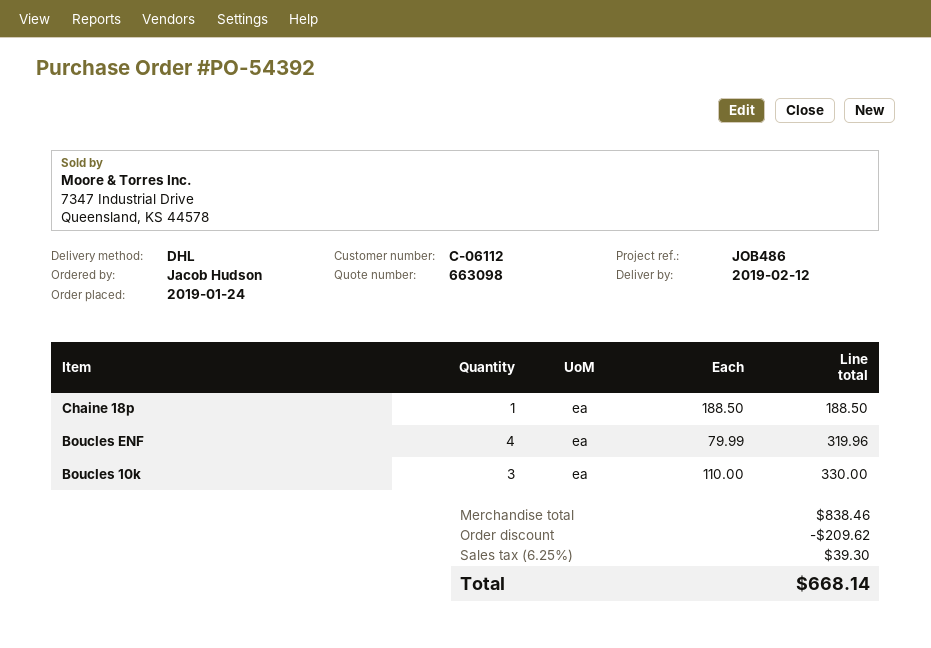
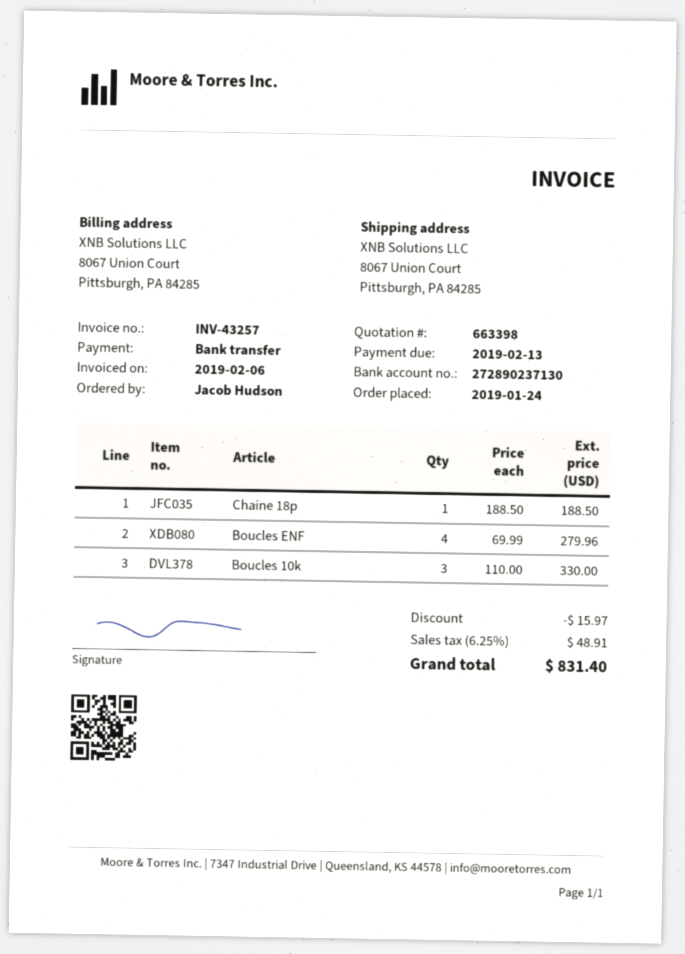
quote number: 663098 -> 663398
Boucles ENF: 4 x 79.99 = 319.96 -> 4 x 69.99 = 279.96
discount: 209.62 -> 15.97
tax: 6.25% = 39.30 -> 6.25% = 48.91
total: 668.14 -> 831.40

